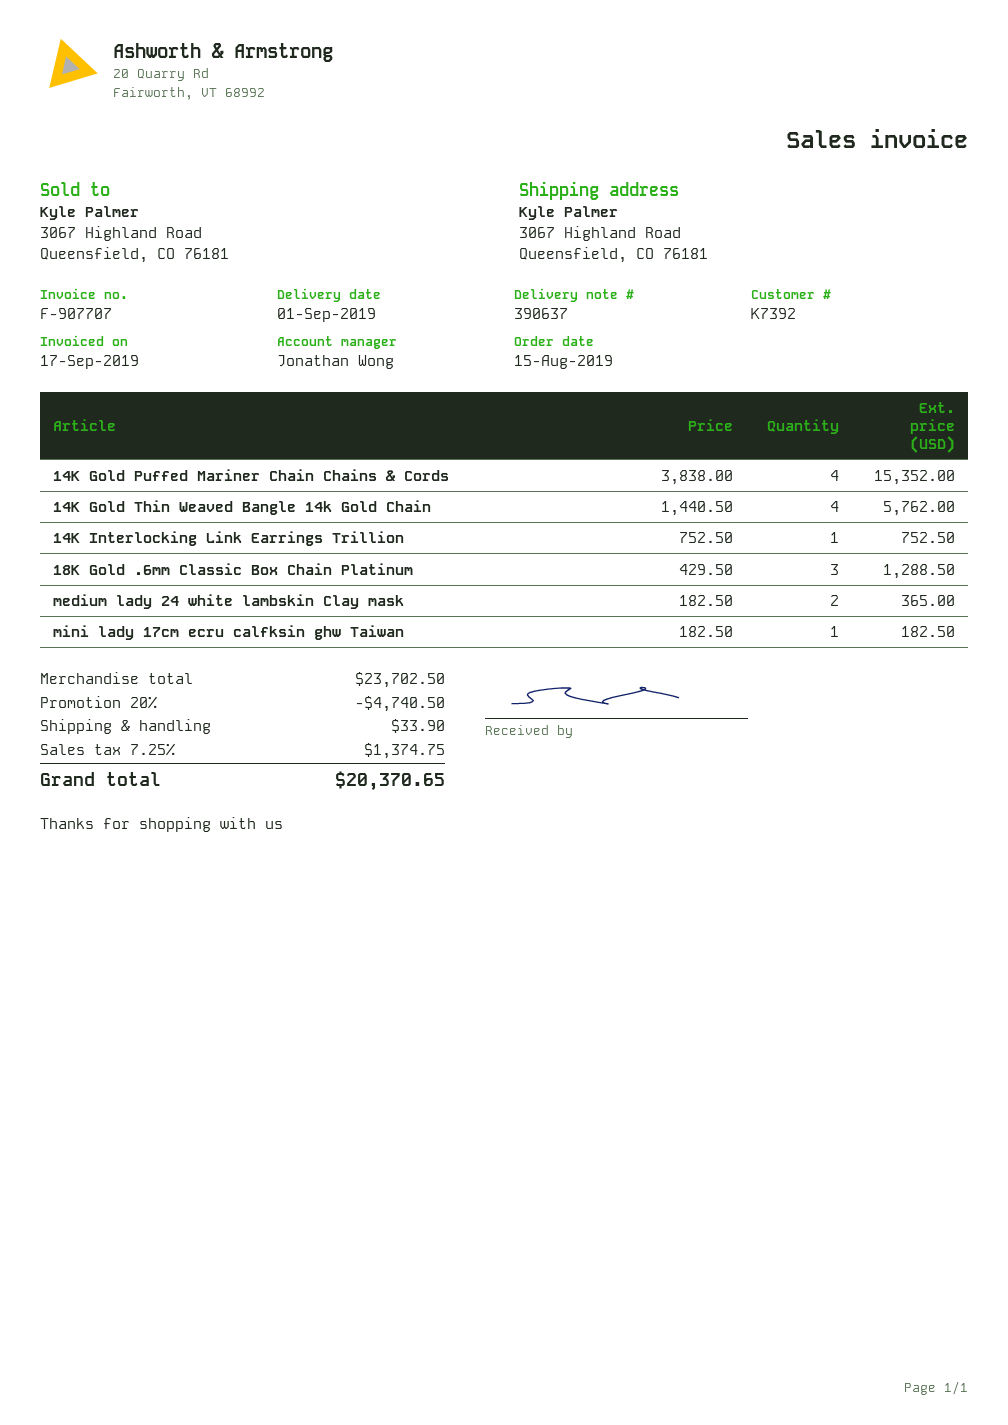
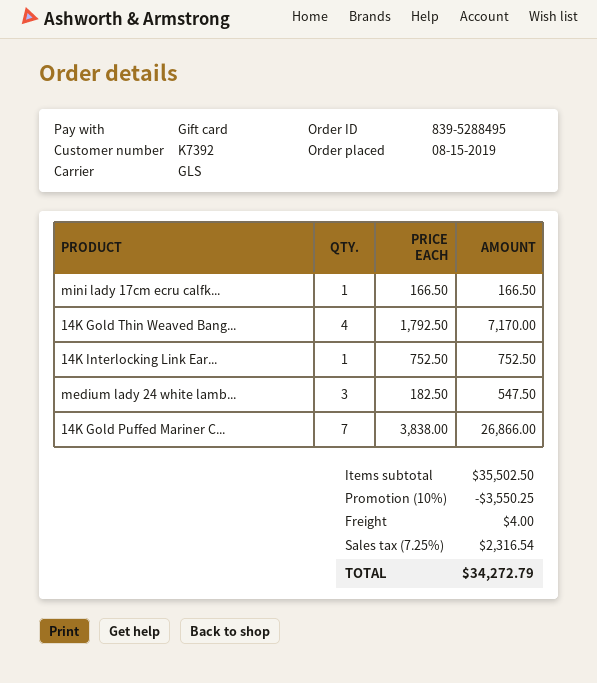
14K Gold Puffed Mariner Chain Chains & Cords: 4 x 3838.00 = 15352.00 -> 7 x 3838.00 = 26866.00
14K Gold Thin Weaved Bangle 14k Gold Chain: 4 x 1440.50 = 5762.00 -> 4 x 1792.50 = 7170.00
18K Gold .6mm Classic Box Chain Platinum: 3 x 429.50 = 1288.50 -> none
medium lady 24 white lambskin Clay mask: 2 x 182.50 = 365.00 -> 3 x 182.50 = 547.50
mini lady 17cm ecru calfksin ghw Taiwan: 1 x 182.50 = 182.50 -> 1 x 166.50 = 166.50
subtotal: 23702.50 -> 35502.50
discount: 20% = 4740.50 -> 10% = 3550.25
shipping: 33.90 -> 4.00
tax: 7.25% = 1374.75 -> 7.25% = 2316.54
total: 20370.65 -> 34272.79

